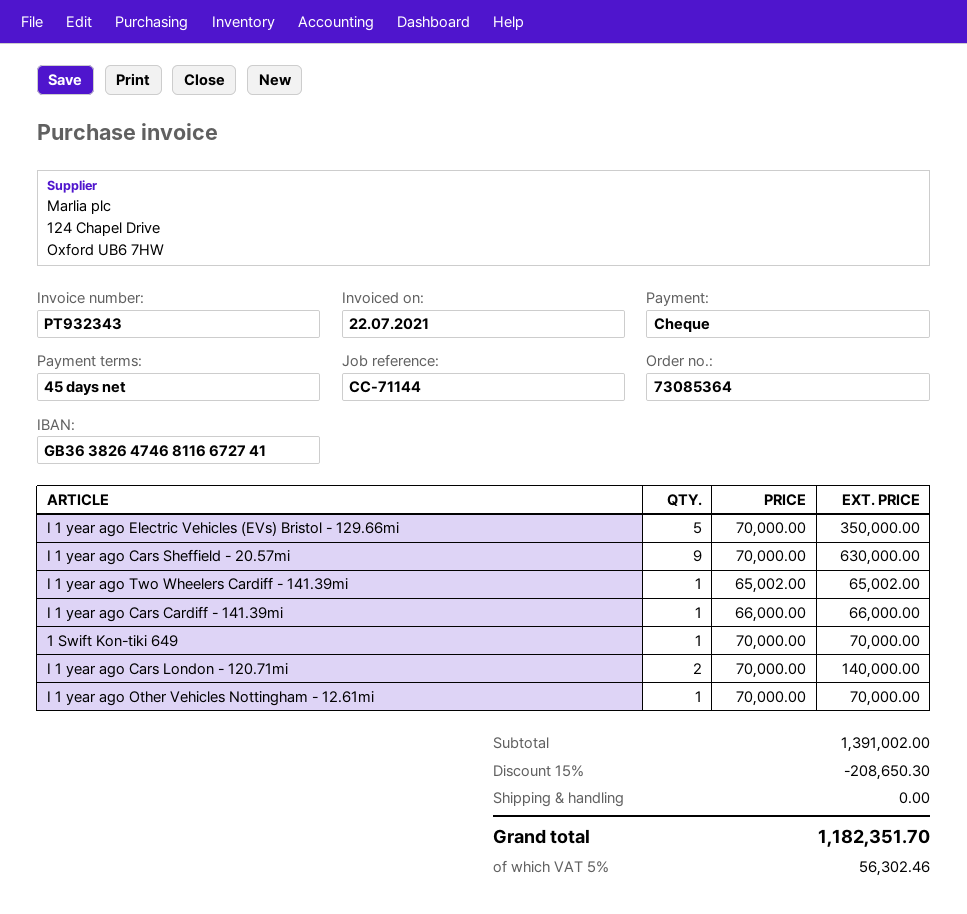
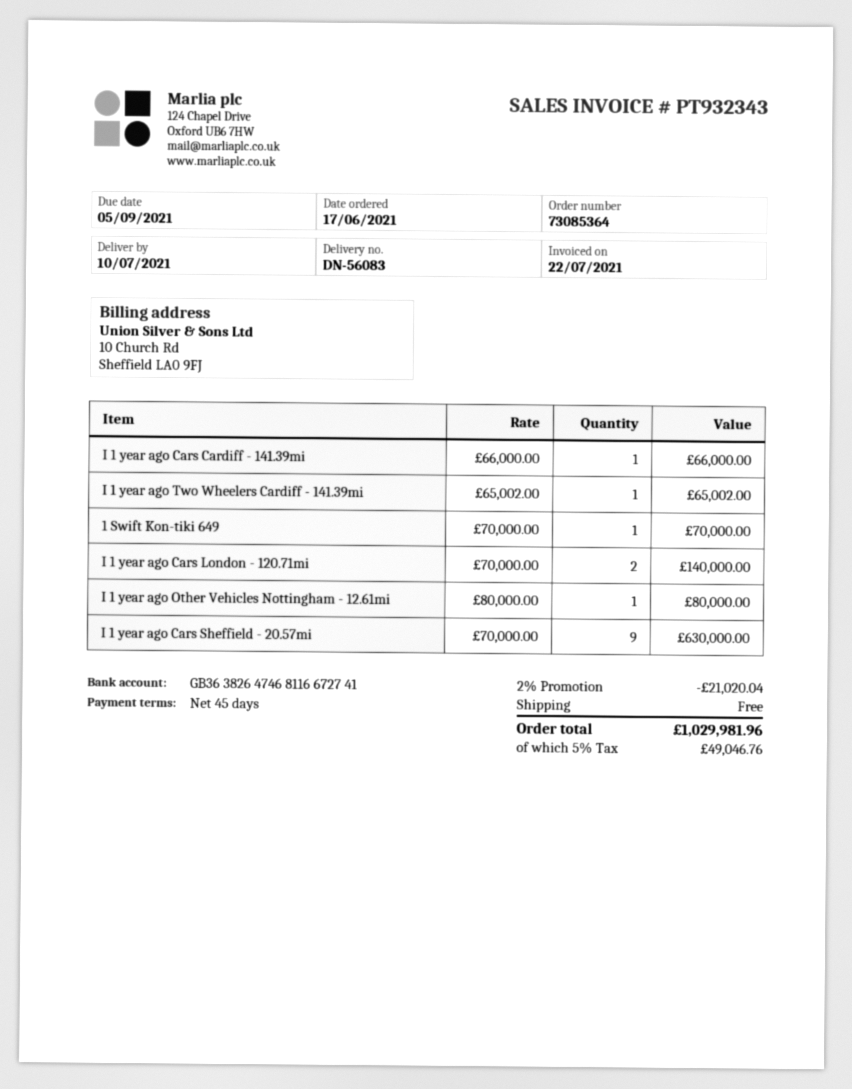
I 1 year ago Electric Vehicles (EVs) Bristol - 129.66mi: 5 x 70000.00 = 350000.00 -> none
I 1 year ago Other Vehicles Nottingham - 12.61mi: 1 x 70000.00 = 70000.00 -> 1 x 80000.00 = 80000.00
discount: 15% = 208650.30 -> 2% = 21020.04
tax: 5% = 56302.46 -> 5% = 49046.76
total: 1182351.70 -> 1029981.96

